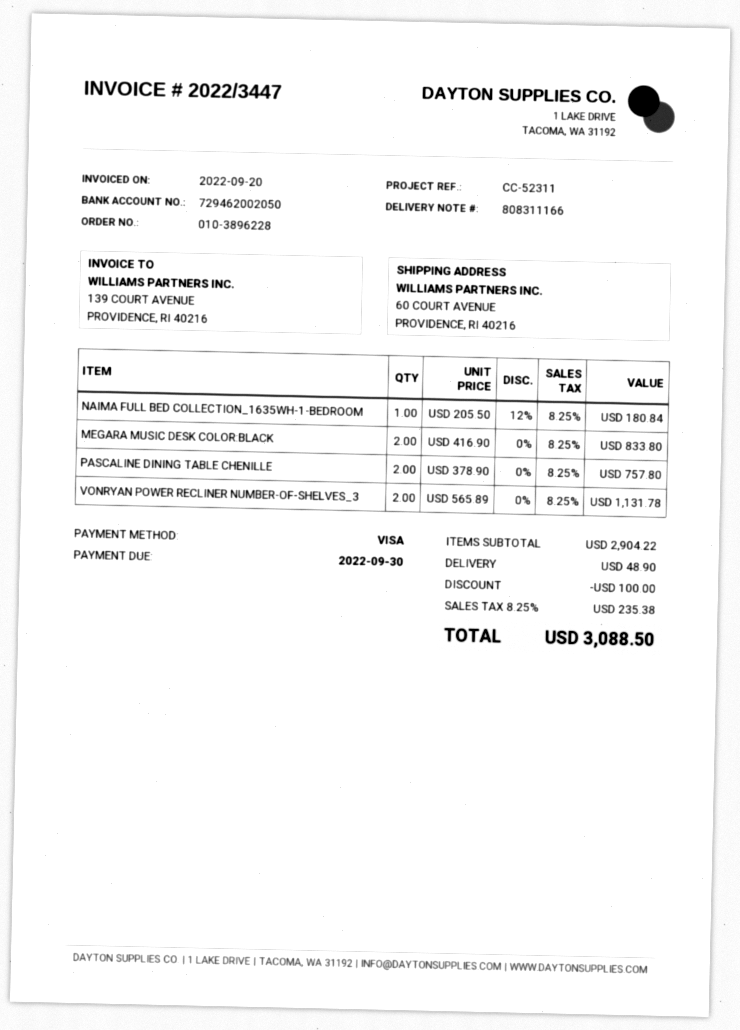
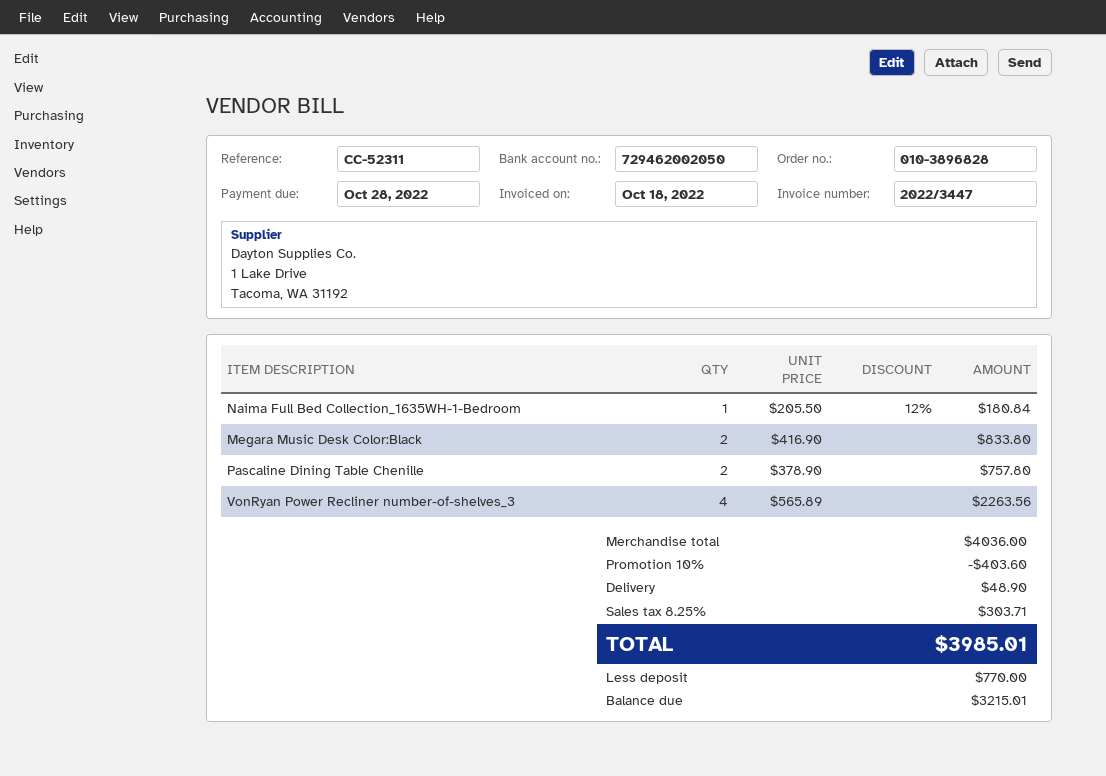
order number: 010-3896228 -> 010-3896828
invoice date: 2022-09-20 -> 2022-10-18
due date: 2022-09-30 -> 2022-10-28
VONRYAN POWER RECLINER NUMBER-OF-SHELVES_3: 2 x 565.89 = 1131.78 -> 4 x 565.89 = 2263.56
subtotal: 2904.22 -> 4036.00
discount: 100.00 -> 403.60
tax: 8.25% = 235.38 -> 8.25% = 303.71
total: 3088.50 -> 3985.01

